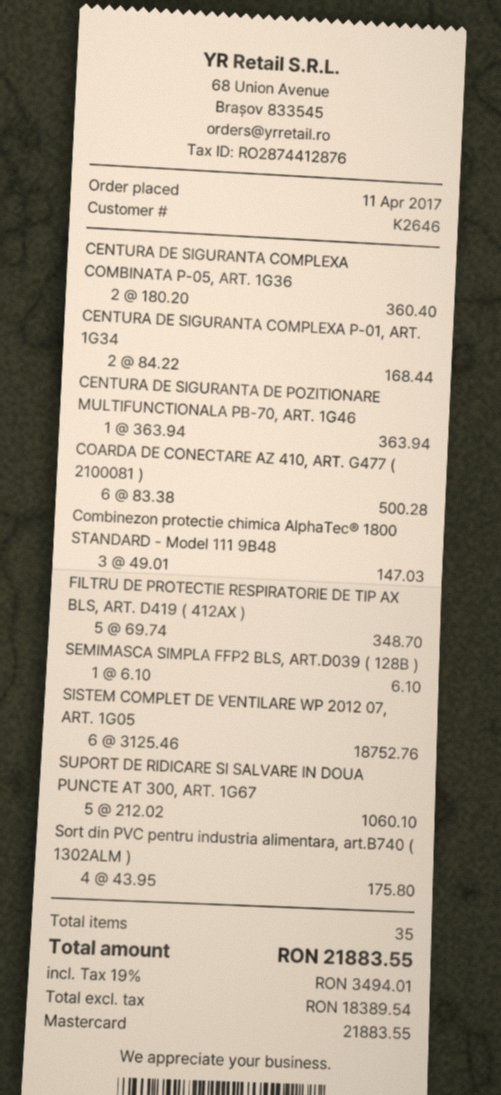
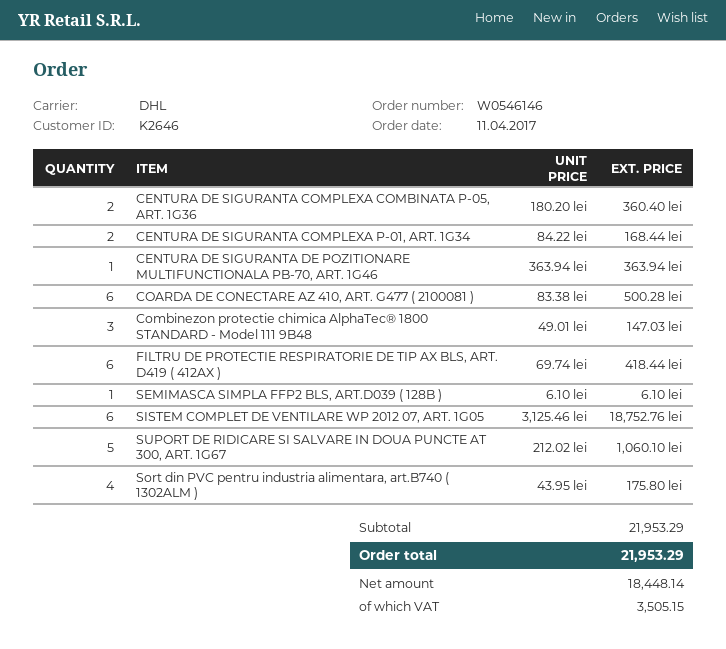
FILTRU DE PROTECTIE RESPIRATORIE DE TIP AX BLS, ART. D419 ( 412AX ): 5 x 69.74 = 348.70 -> 6 x 69.74 = 418.44
net: 18389.54 -> 18448.14
tax: 3494.01 -> 3505.15
total: 21883.55 -> 21953.29

